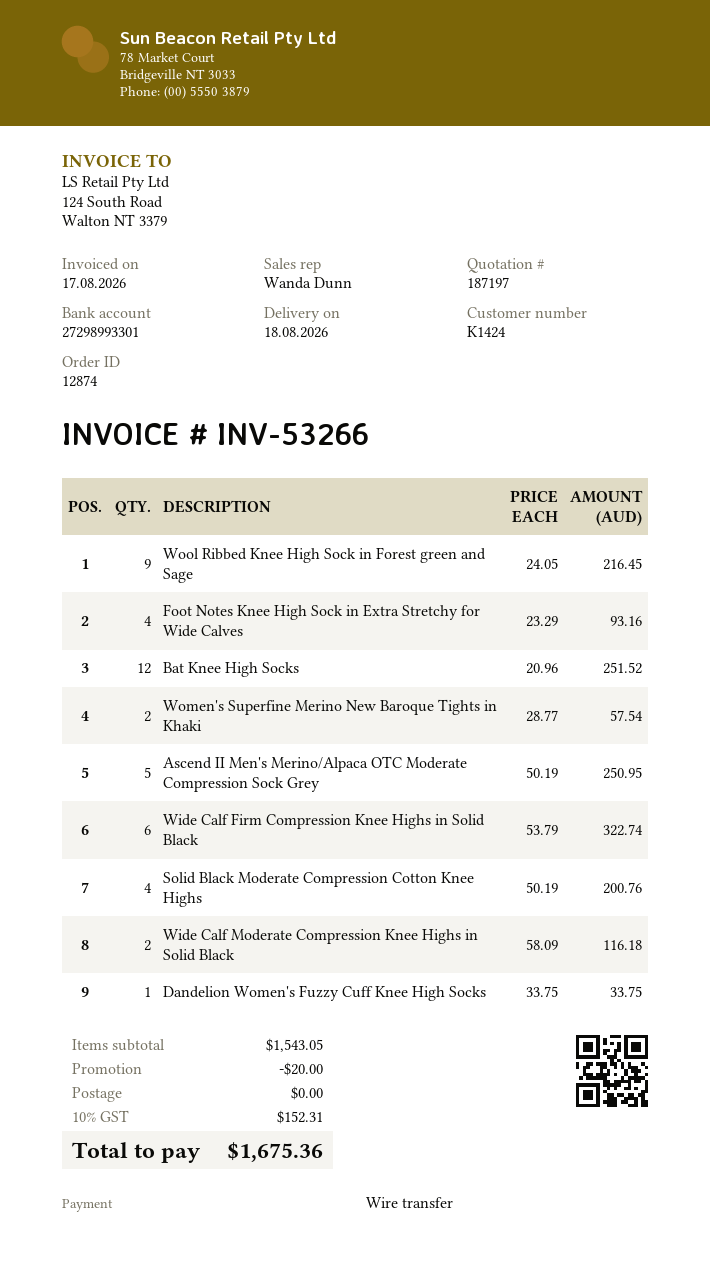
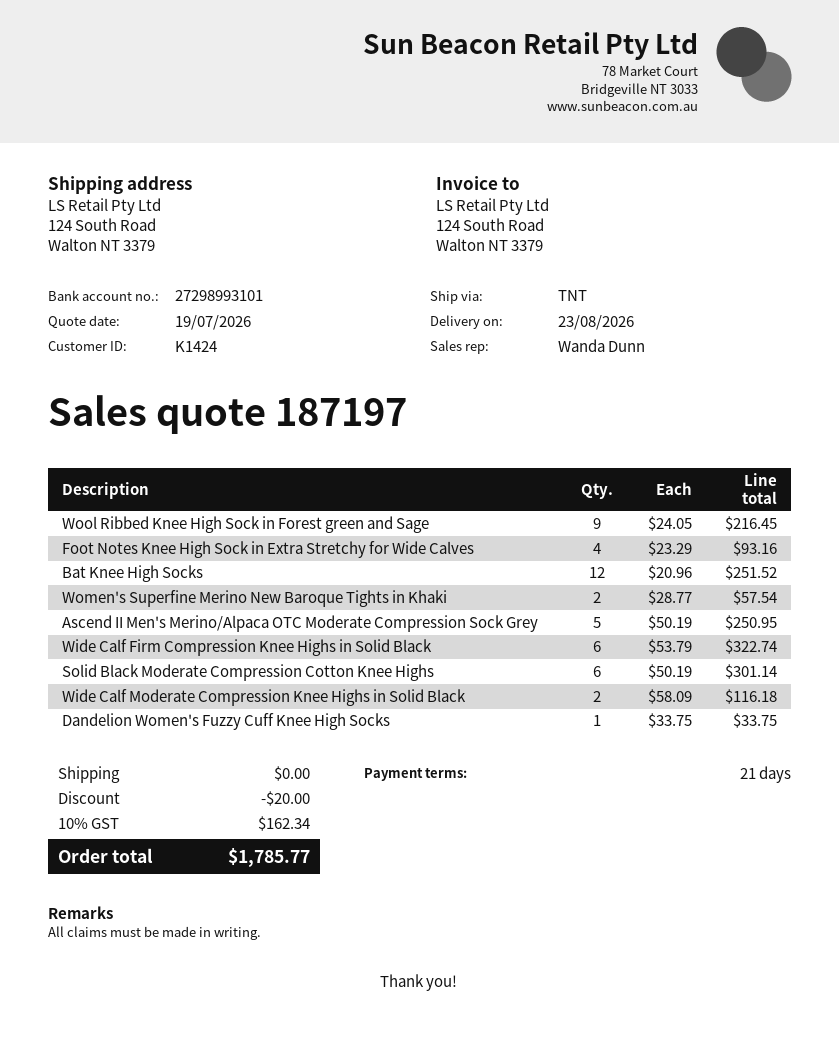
delivery date: 2026-08-18 -> 2026-08-23
bank account: 27298993301 -> 27298993101
Solid Black Moderate Compression Cotton Knee Highs: 4 x 50.19 = 200.76 -> 6 x 50.19 = 301.14
tax: 10% = 152.31 -> 10% = 162.34
total: 1675.36 -> 1785.77

